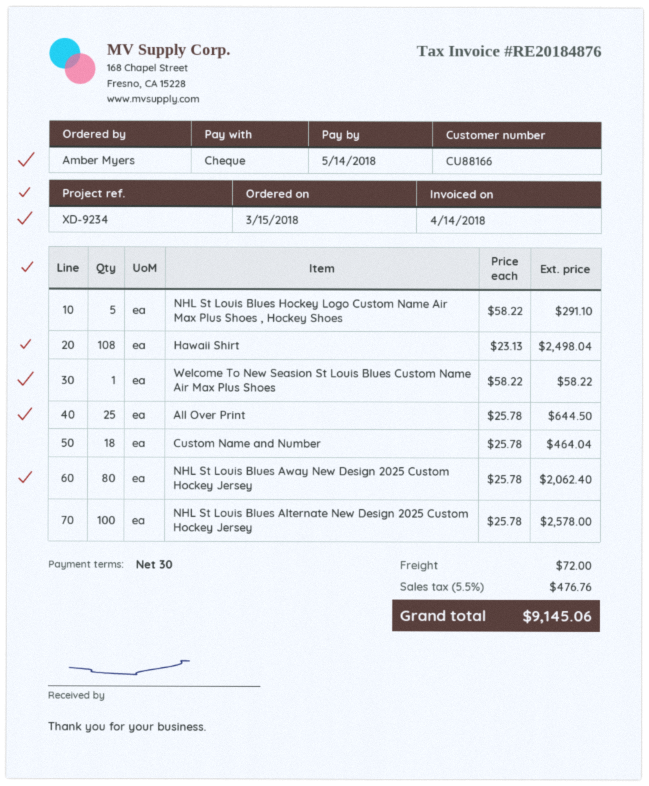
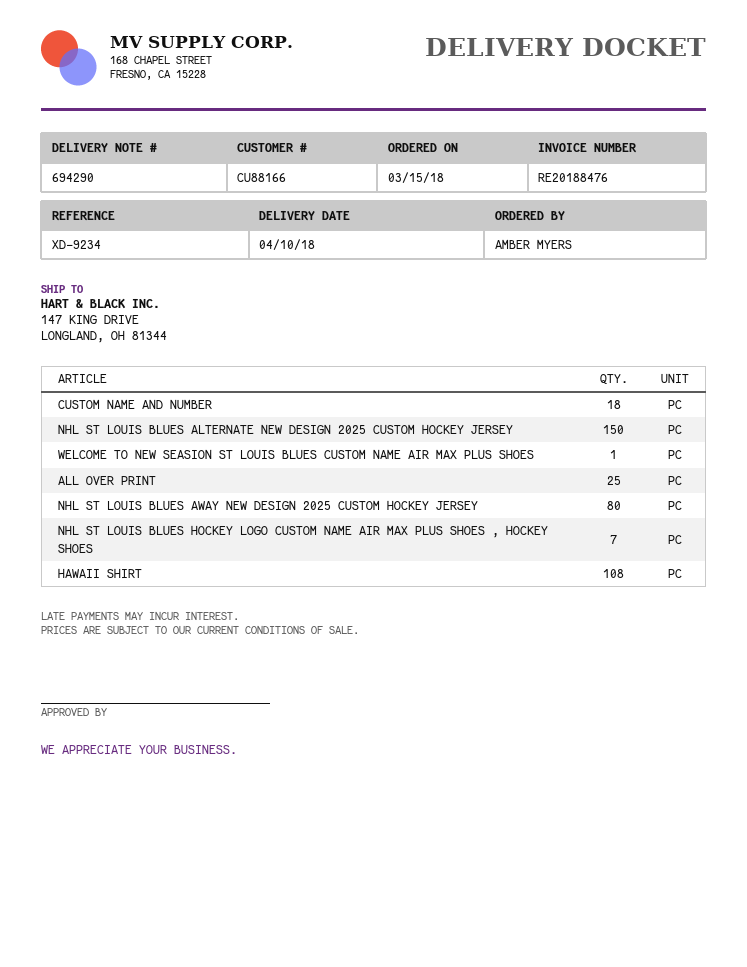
invoice number: RE20184876 -> RE20188476
NHL St Louis Blues Hockey Logo Custom Name Air Max Plus Shoes , Hockey Shoes: 5 -> 7
NHL St Louis Blues Alternate New Design 2025 Custom Hockey Jersey: 100 -> 150

